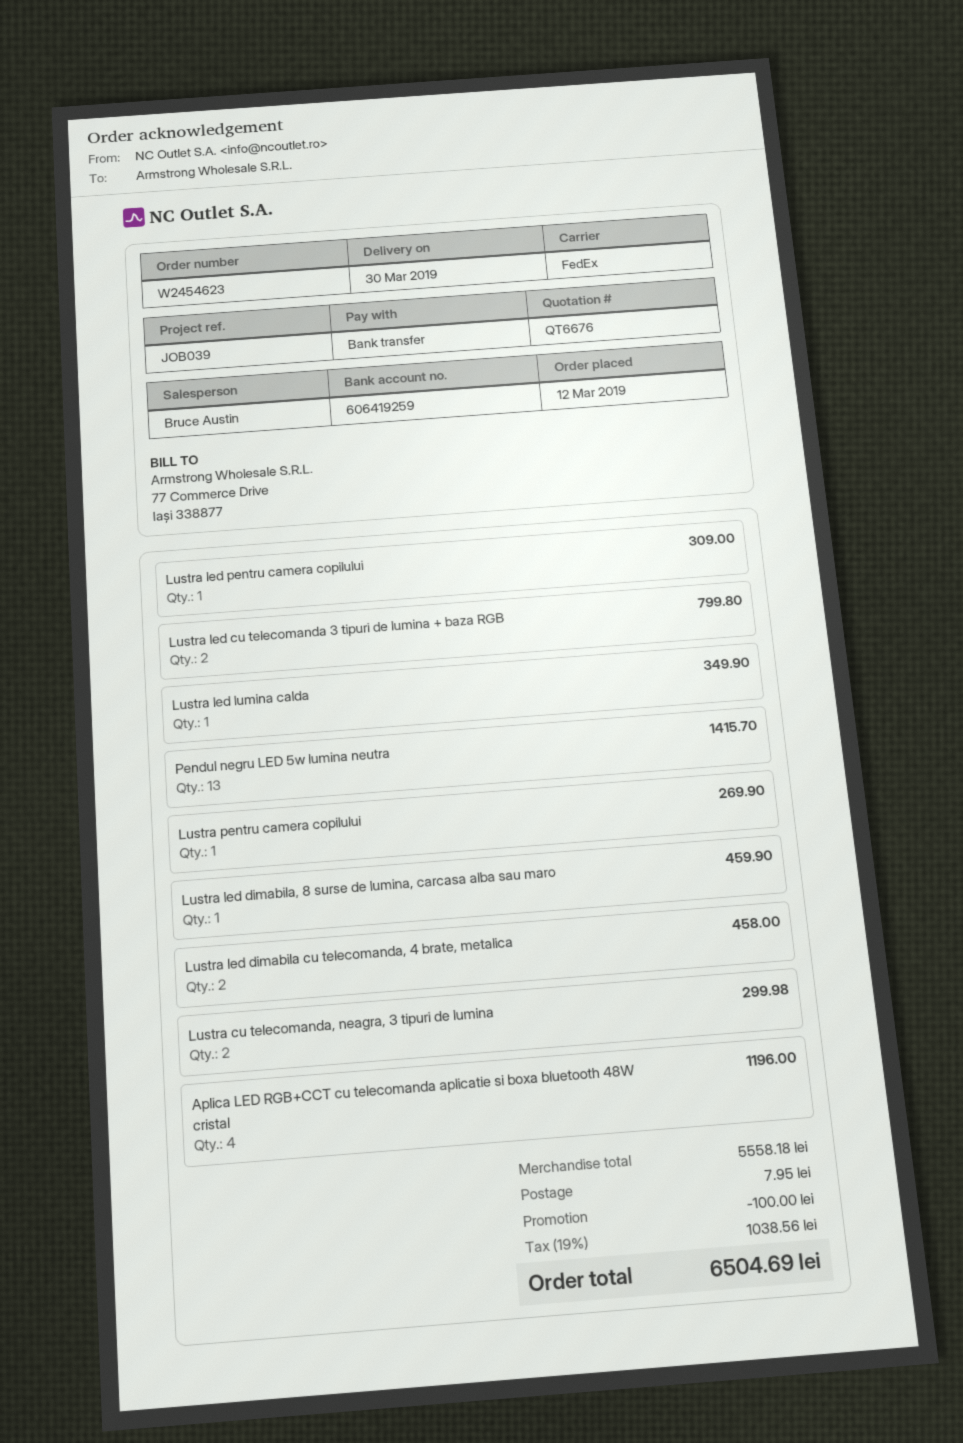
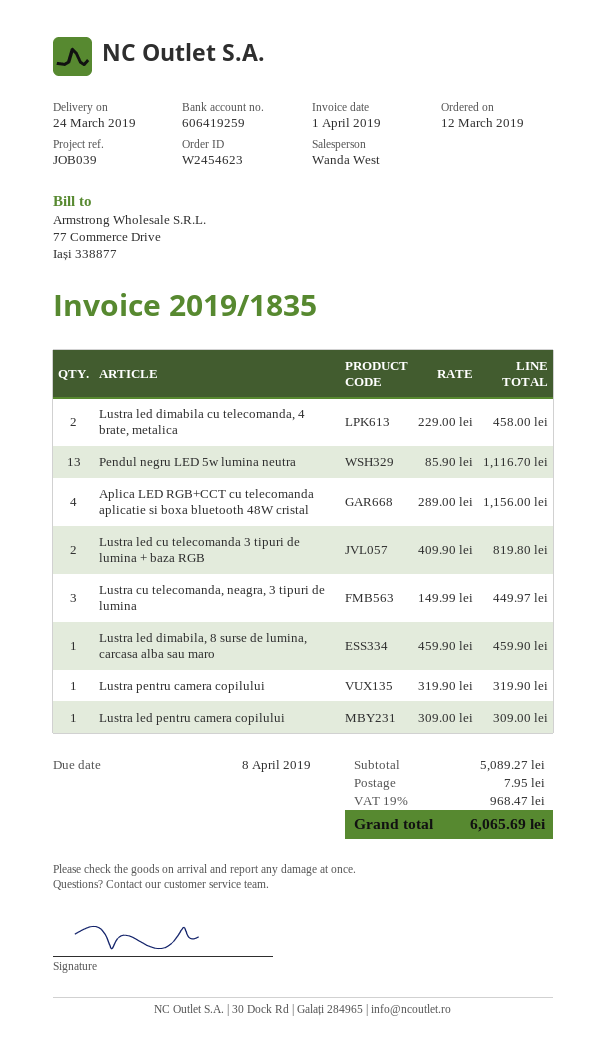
delivery date: 2019-03-30 -> 2019-03-24
sales rep: Bruce Austin -> Wanda West
Lustra led cu telecomanda 3 tipuri de lumina + baza RGB: 2 for 799.80 -> 2 for 819.80
Lustra led lumina calda: 1 for 349.90 -> none
Pendul negru LED 5w lumina neutra: 13 for 1415.70 -> 13 for 1116.70
Lustra pentru camera copilului: 1 for 269.90 -> 1 for 319.90
Lustra cu telecomanda, neagra, 3 tipuri de lumina: 2 for 299.98 -> 3 for 449.97
Aplica LED RGB+CCT cu telecomanda aplicatie si boxa bluetooth 48W cristal: 4 for 1196.00 -> 4 for 1156.00
subtotal: 5558.18 -> 5089.27
discount: 100.00 -> none
tax: 19% = 1038.56 -> 19% = 968.47
total: 6504.69 -> 6065.69

